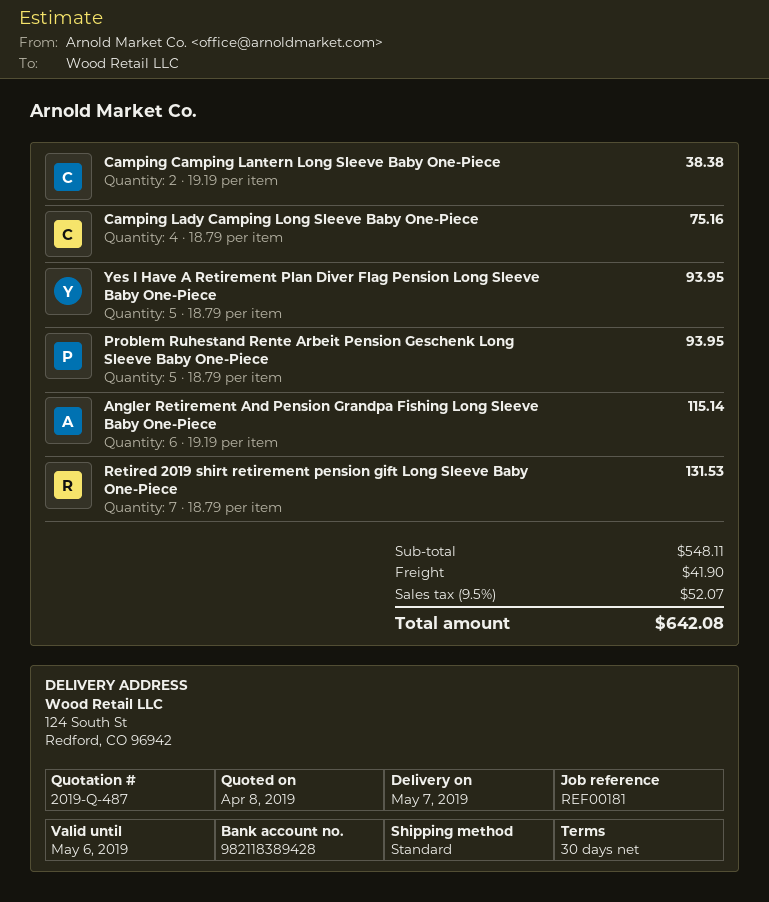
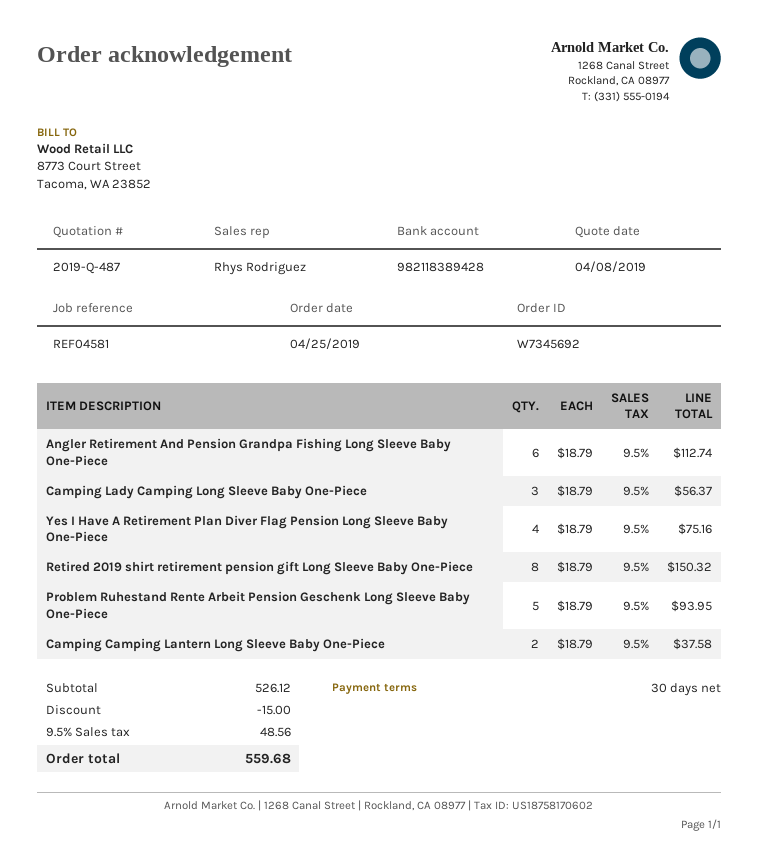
reference: REF00181 -> REF04581
Camping Camping Lantern Long Sleeve Baby One-Piece: 2 x 19.19 = 38.38 -> 2 x 18.79 = 37.58
Camping Lady Camping Long Sleeve Baby One-Piece: 4 x 18.79 = 75.16 -> 3 x 18.79 = 56.37
Yes I Have A Retirement Plan Diver Flag Pension Long Sleeve Baby One-Piece: 5 x 18.79 = 93.95 -> 4 x 18.79 = 75.16
Angler Retirement And Pension Grandpa Fishing Long Sleeve Baby One-Piece: 6 x 19.19 = 115.14 -> 6 x 18.79 = 112.74
Retired 2019 shirt retirement pension gift Long Sleeve Baby One-Piece: 7 x 18.79 = 131.53 -> 8 x 18.79 = 150.32
subtotal: 548.11 -> 526.12
discount: none -> 15.00
shipping: 41.90 -> none
tax: 9.5% = 52.07 -> 9.5% = 48.56
total: 642.08 -> 559.68

